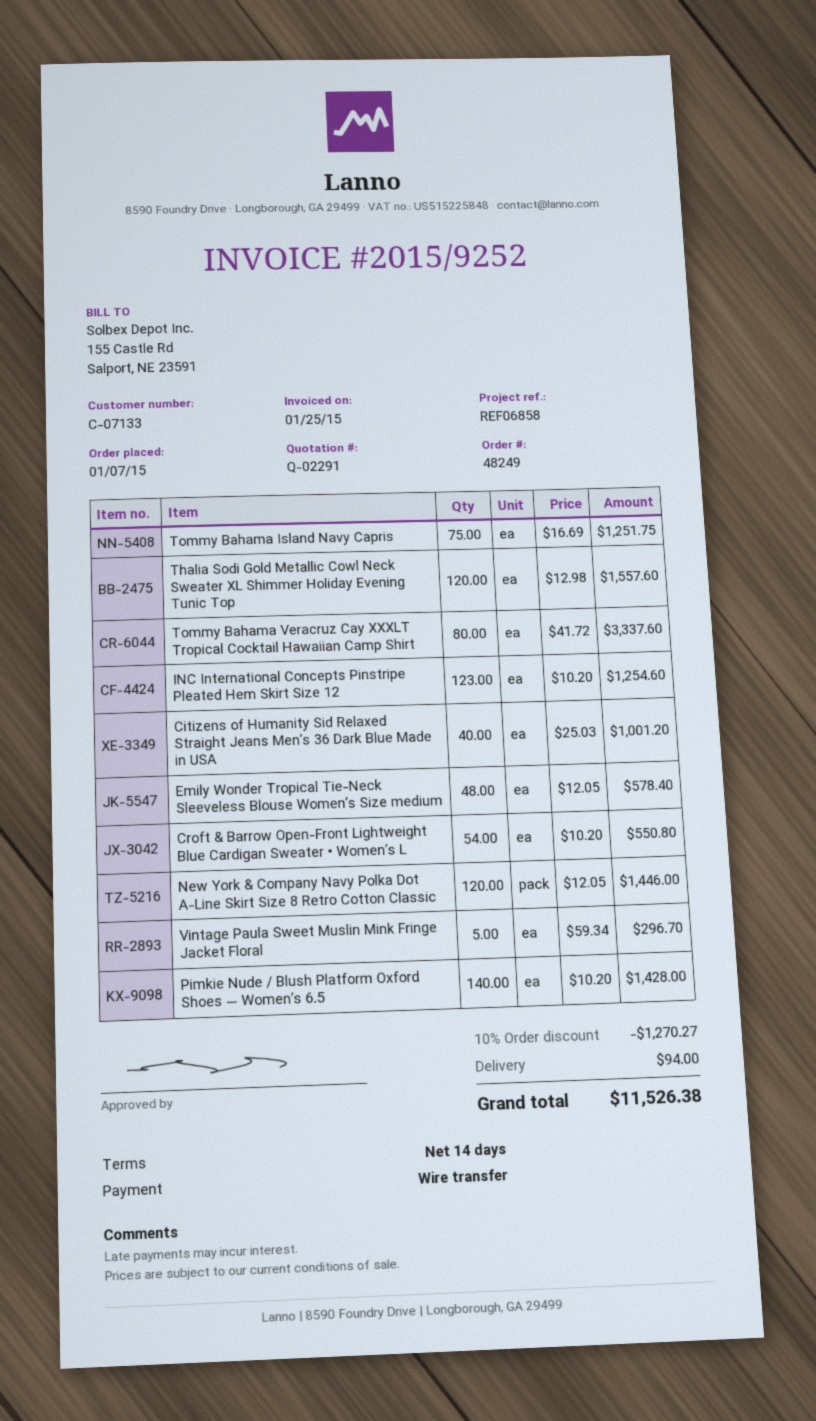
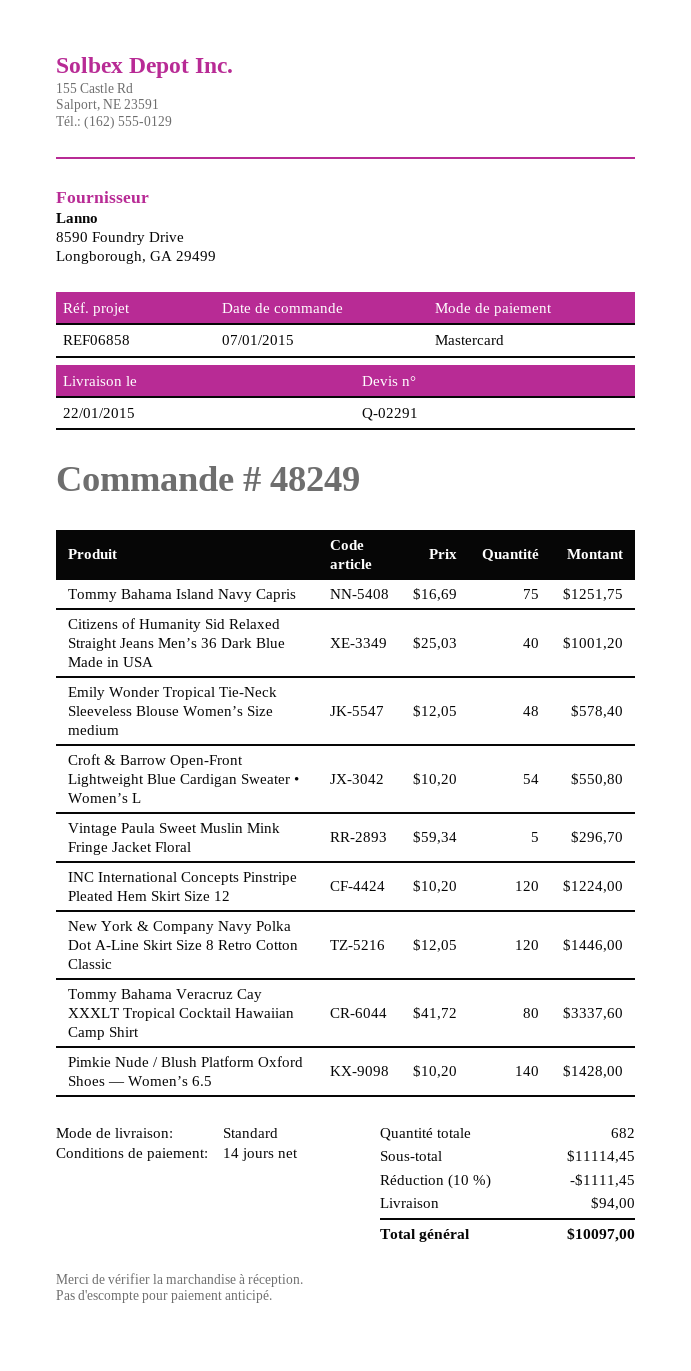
payment method: bank transfer -> Mastercard
Thalia Sodi Gold Metallic Cowl Neck Sweater XL Shimmer Holiday Evening Tunic Top: 120 x 12.98 = 1557.60 -> none
INC International Concepts Pinstripe Pleated Hem Skirt Size 12: 123 x 10.20 = 1254.60 -> 120 x 10.20 = 1224.00
discount: 10% = 1270.27 -> 10% = 1111.45
total: 11526.38 -> 10097.00

